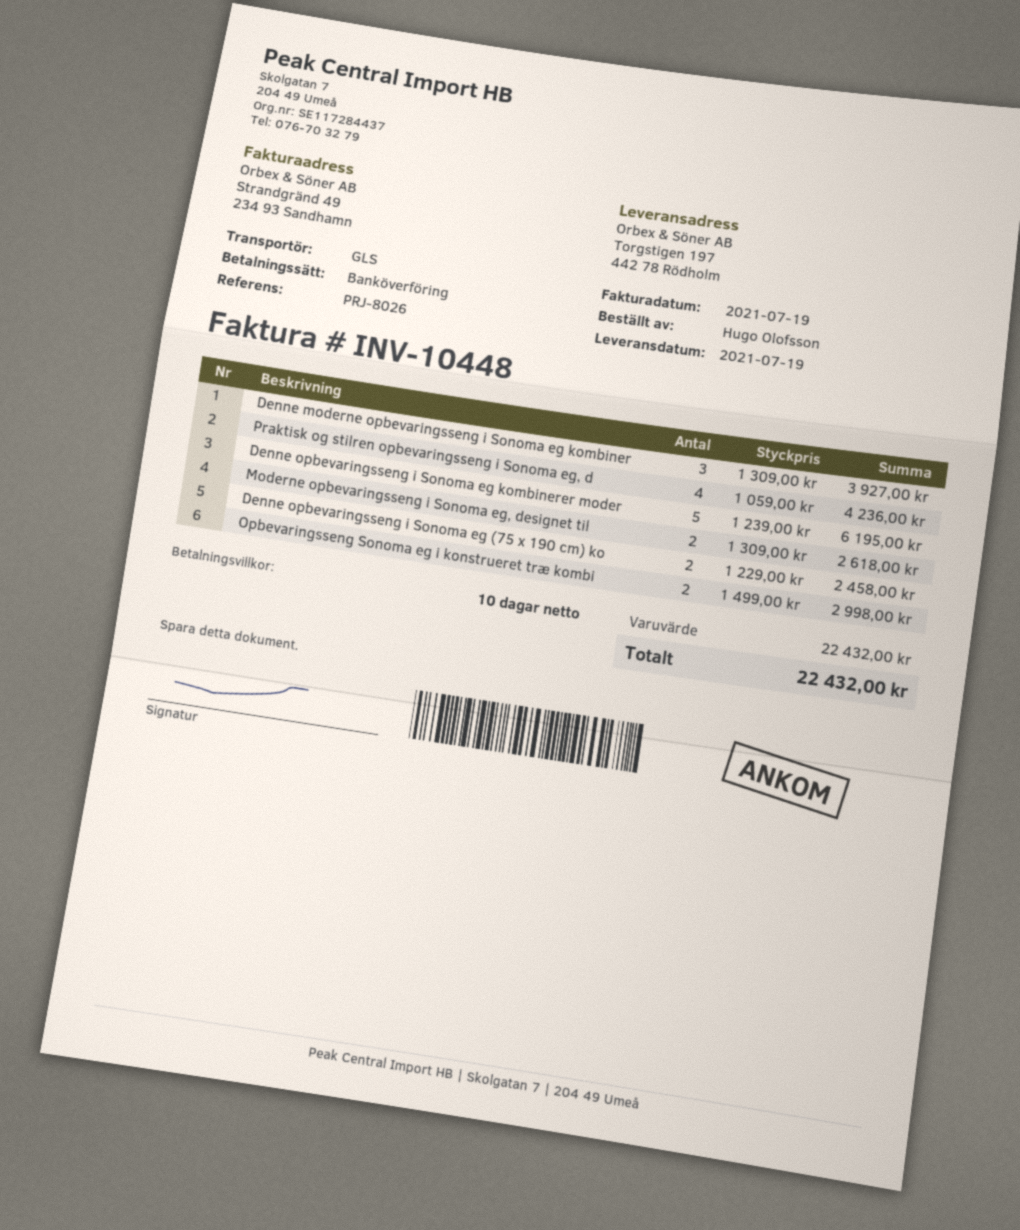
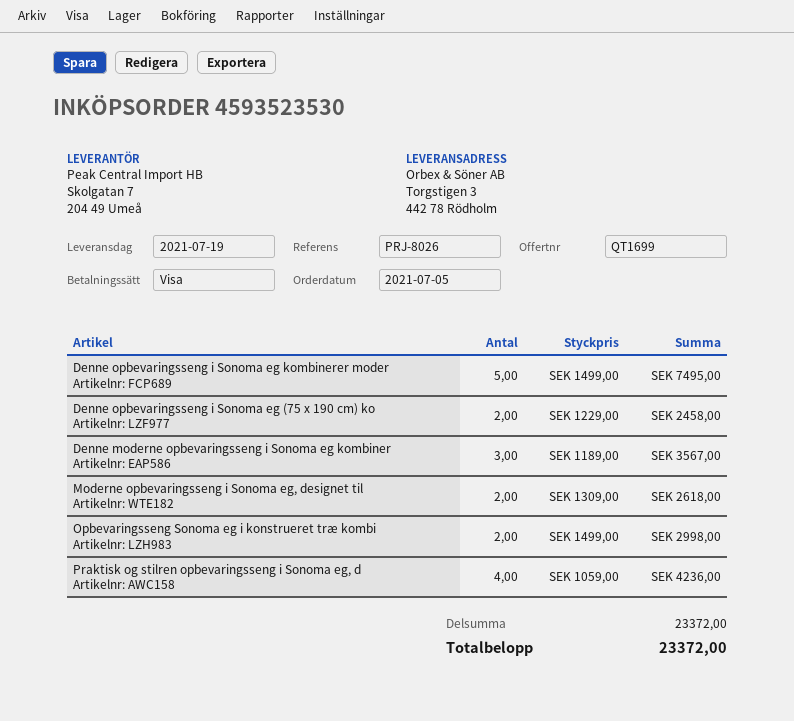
payment method: bank transfer -> Visa
ship to: Torgstigen 197, 442 78 Rödholm -> Torgstigen 3, 442 78 Rödholm
Denne moderne opbevaringsseng i Sonoma eg kombiner: 3 x 1309.00 = 3927.00 -> 3 x 1189.00 = 3567.00
Denne opbevaringsseng i Sonoma eg kombinerer moder: 5 x 1239.00 = 6195.00 -> 5 x 1499.00 = 7495.00
subtotal: 22432.00 -> 23372.00
total: 22432.00 -> 23372.00

